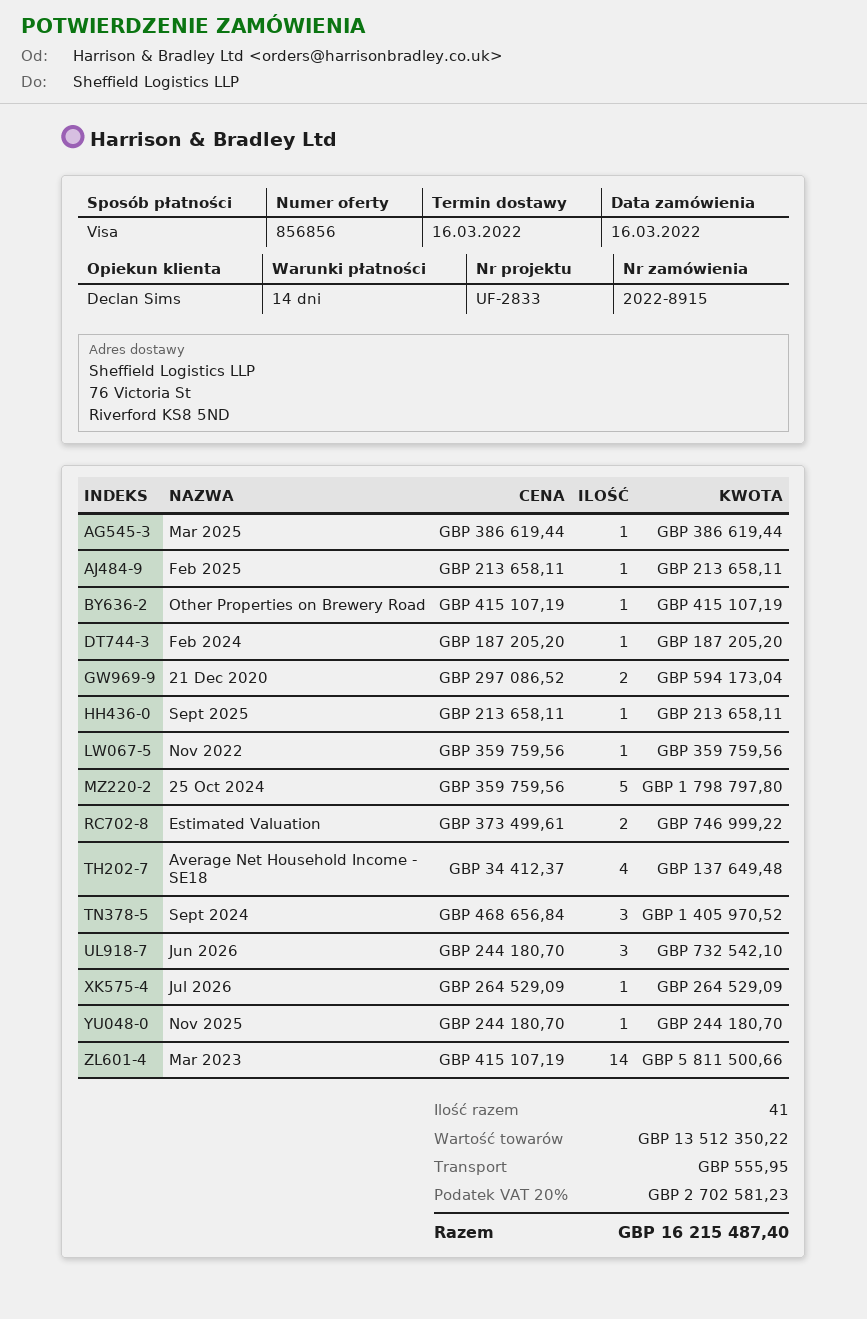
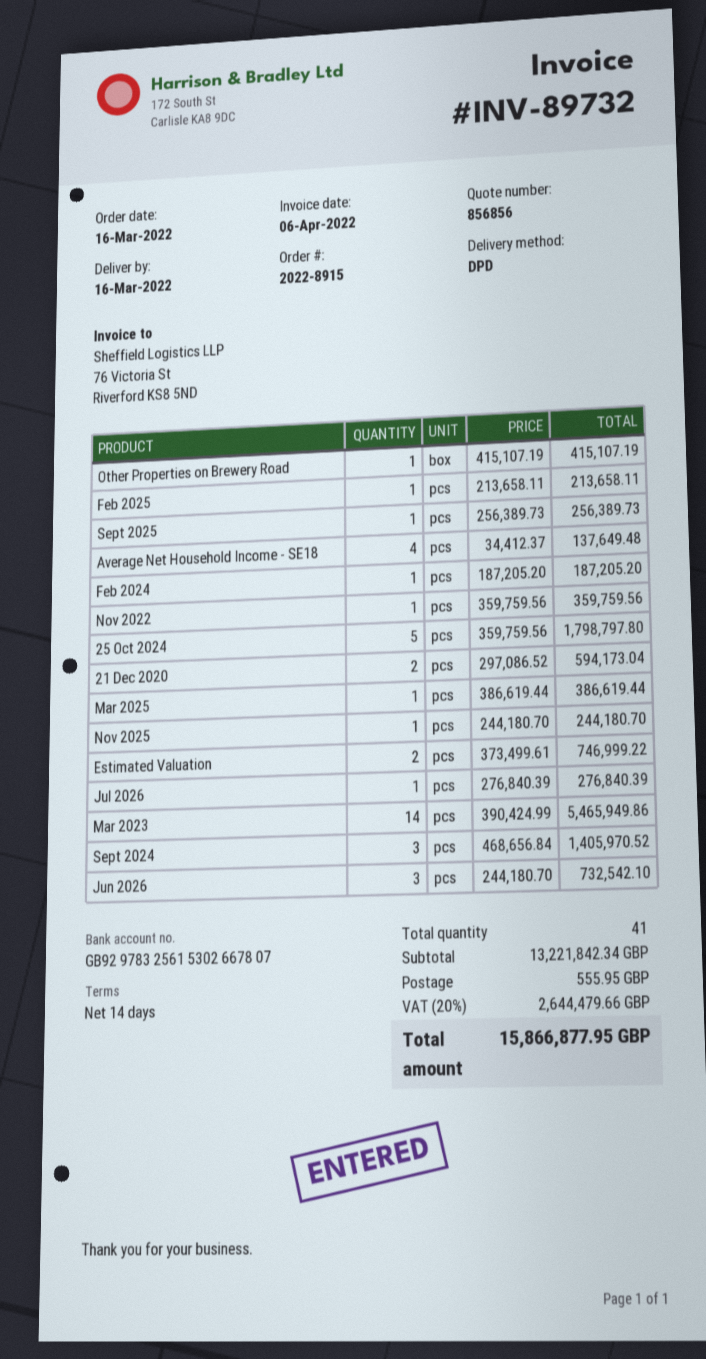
Sept 2025: 1 x 213658.11 = 213658.11 -> 1 x 256389.73 = 256389.73
Jul 2026: 1 x 264529.09 = 264529.09 -> 1 x 276840.39 = 276840.39
Mar 2023: 14 x 415107.19 = 5811500.66 -> 14 x 390424.99 = 5465949.86
subtotal: 13512350.22 -> 13221842.34
tax: 20% = 2702581.23 -> 20% = 2644479.66
total: 16215487.40 -> 15866877.95

